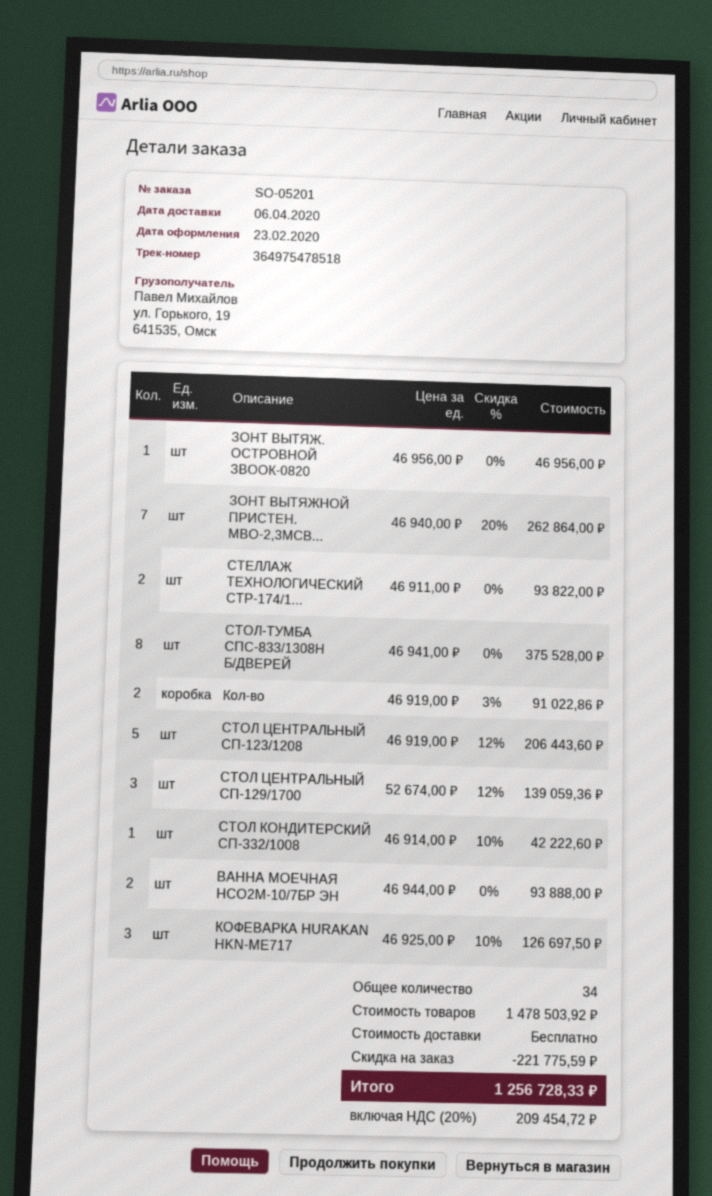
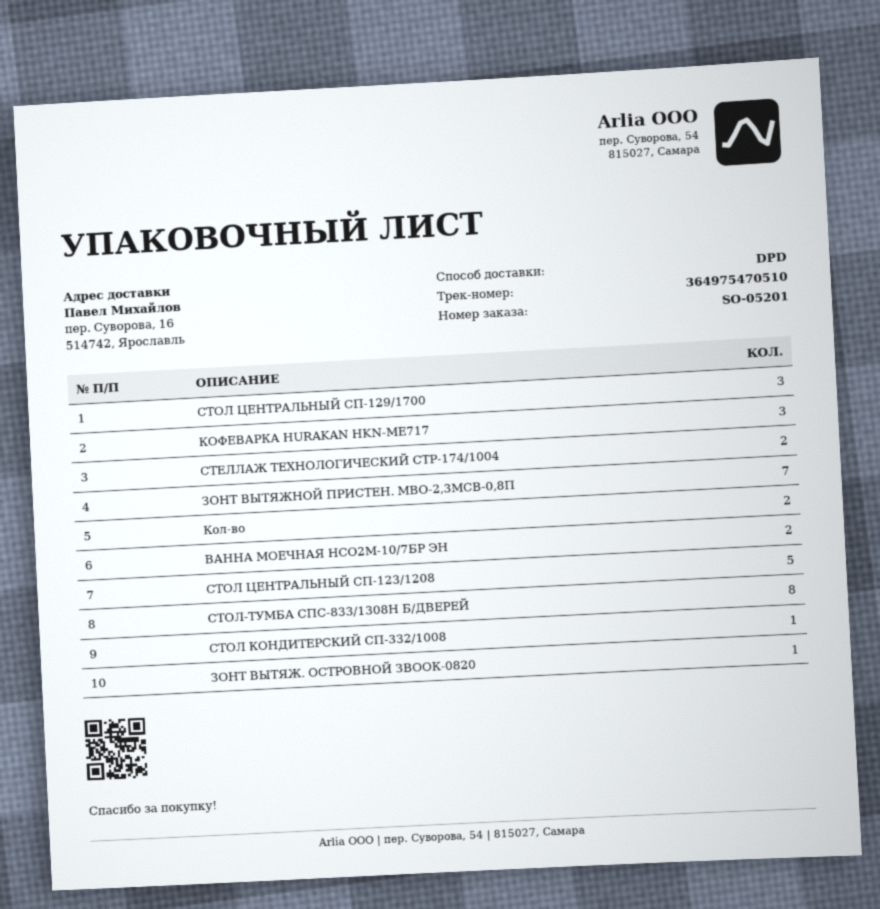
tracking number: 364975478518 -> 364975470510
ship to: ул. Горького, 19, 641535, Омск -> пер. Суворова, 16, 514742, Ярославль

